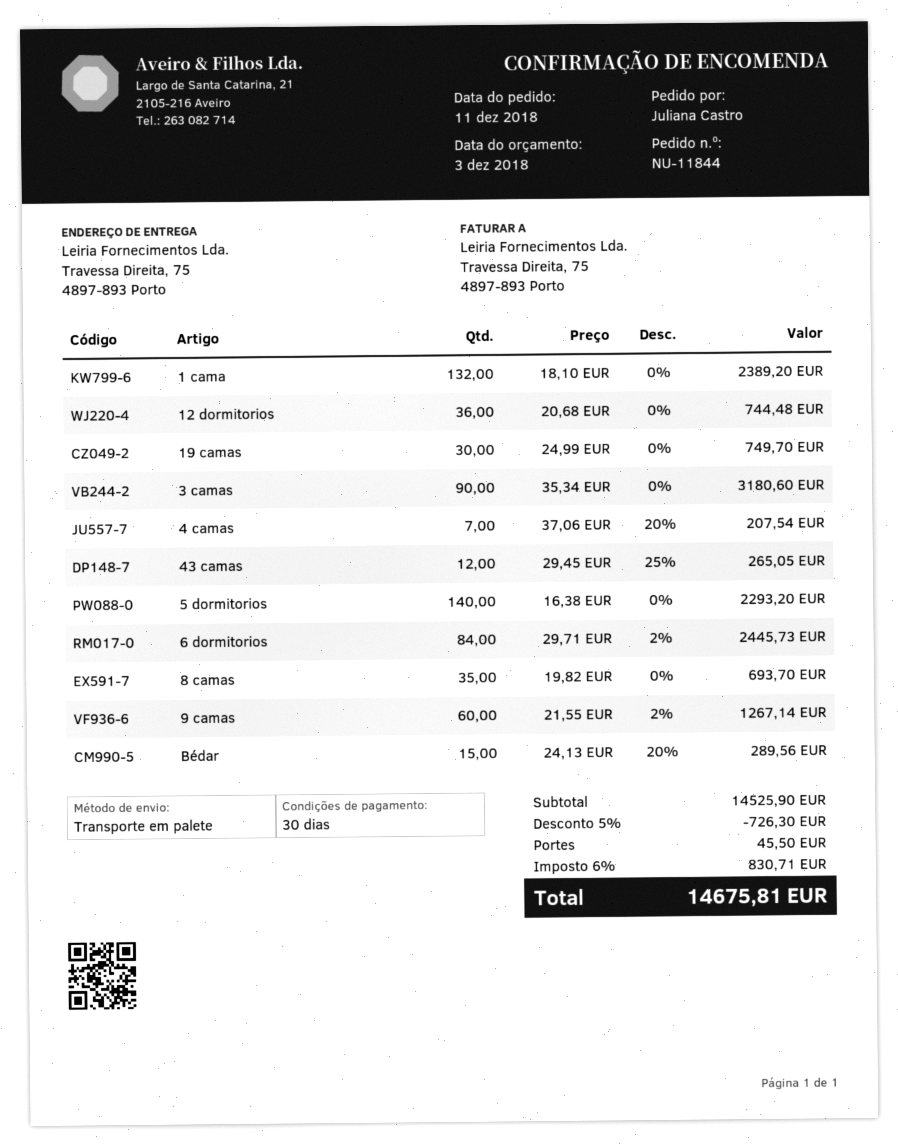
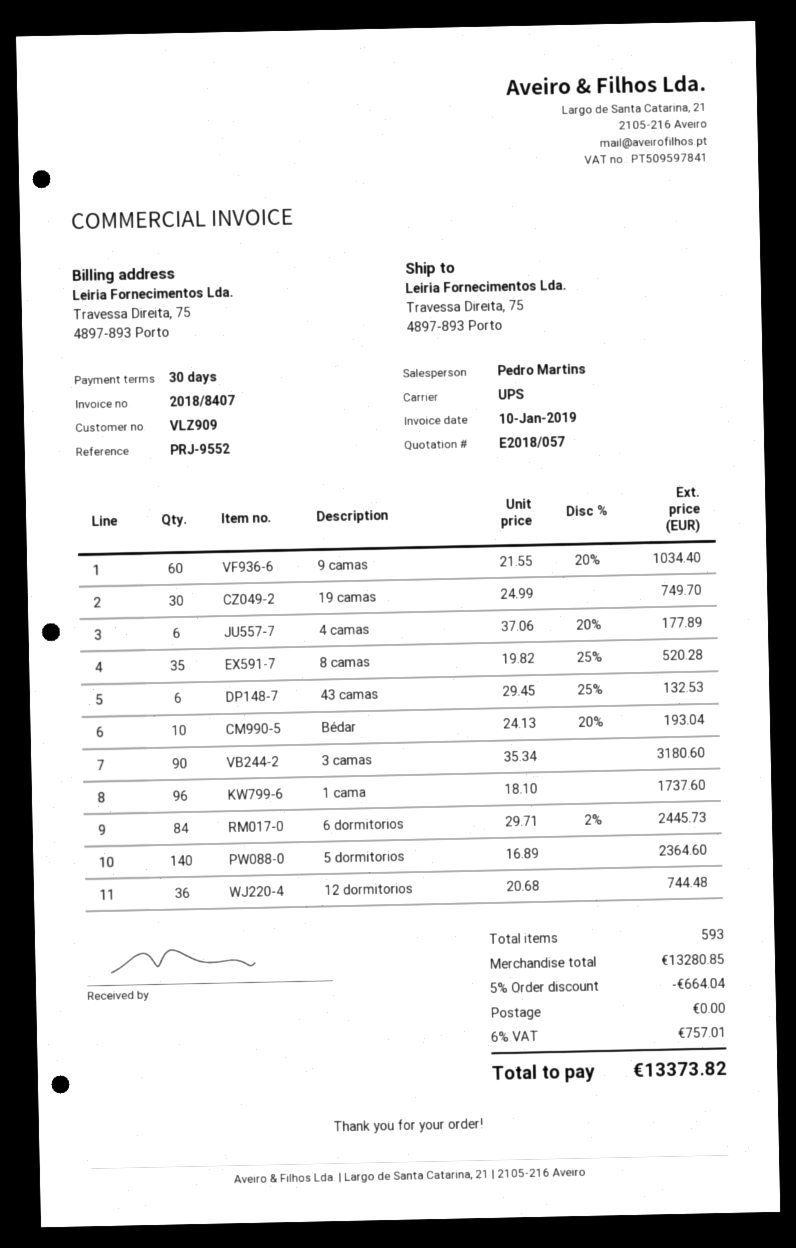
shipping method: pallet freight -> UPS
1 cama: 132 x 18.10 = 2389.20 -> 96 x 18.10 = 1737.60
4 camas: 7 x 37.06 - 20% = 207.54 -> 6 x 37.06 - 20% = 177.89
43 camas: 12 x 29.45 - 25% = 265.05 -> 6 x 29.45 - 25% = 132.53
5 dormitorios: 140 x 16.38 = 2293.20 -> 140 x 16.89 = 2364.60
8 camas: 35 x 19.82 = 693.70 -> 35 x 19.82 - 25% = 520.28
9 camas: 60 x 21.55 - 2% = 1267.14 -> 60 x 21.55 - 20% = 1034.40
Bédar: 15 x 24.13 - 20% = 289.56 -> 10 x 24.13 - 20% = 193.04
subtotal: 14525.90 -> 13280.85
discount: 5% = 726.30 -> 5% = 664.04
shipping: 45.50 -> 0.00
tax: 6% = 830.71 -> 6% = 757.01
total: 14675.81 -> 13373.82

